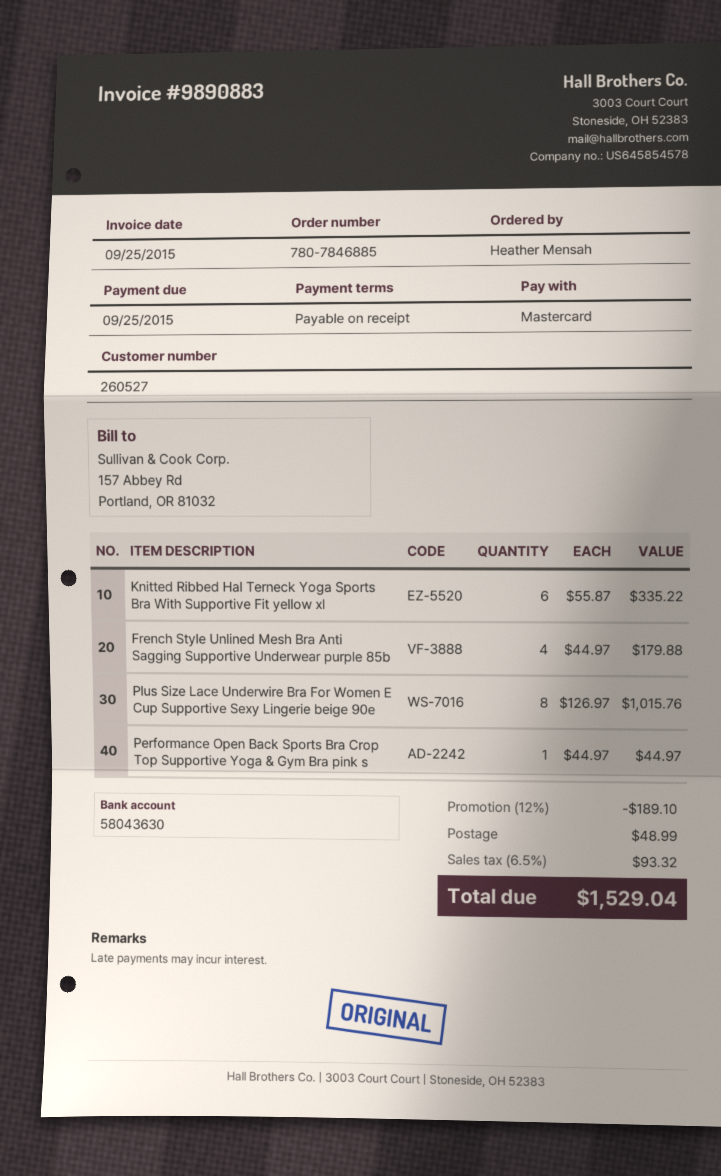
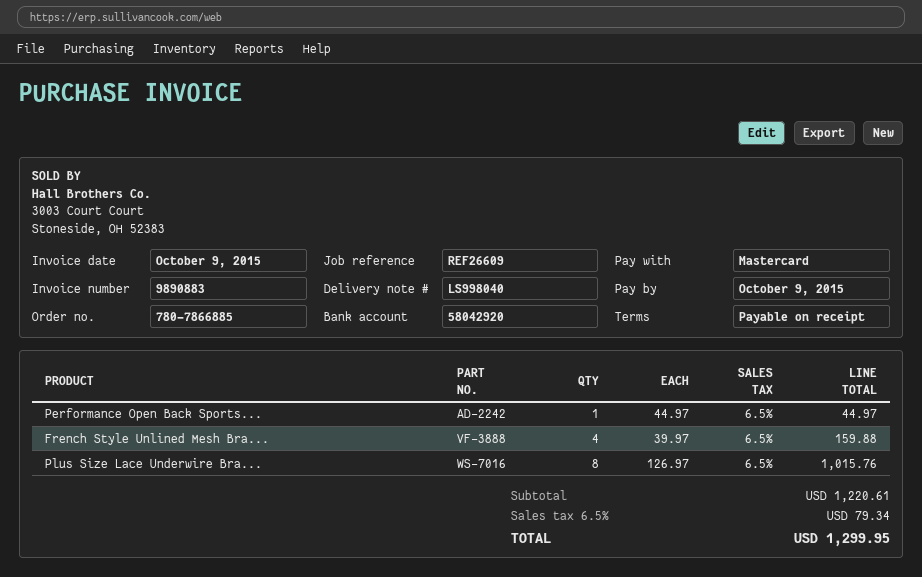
order number: 780-7846885 -> 780-7866885
invoice date: 2015-09-25 -> 2015-10-09
due date: 2015-09-25 -> 2015-10-09
bank account: 58043630 -> 58042920
Knitted Ribbed Hal Terneck Yoga Sports Bra With Supportive Fit yellow xl: 6 x 55.87 = 335.22 -> none
French Style Unlined Mesh Bra Anti Sagging Supportive Underwear purple 85b: 4 x 44.97 = 179.88 -> 4 x 39.97 = 159.88
discount: 12% = 189.10 -> none
shipping: 48.99 -> none
tax: 6.5% = 93.32 -> 6.5% = 79.34
total: 1529.04 -> 1299.95

